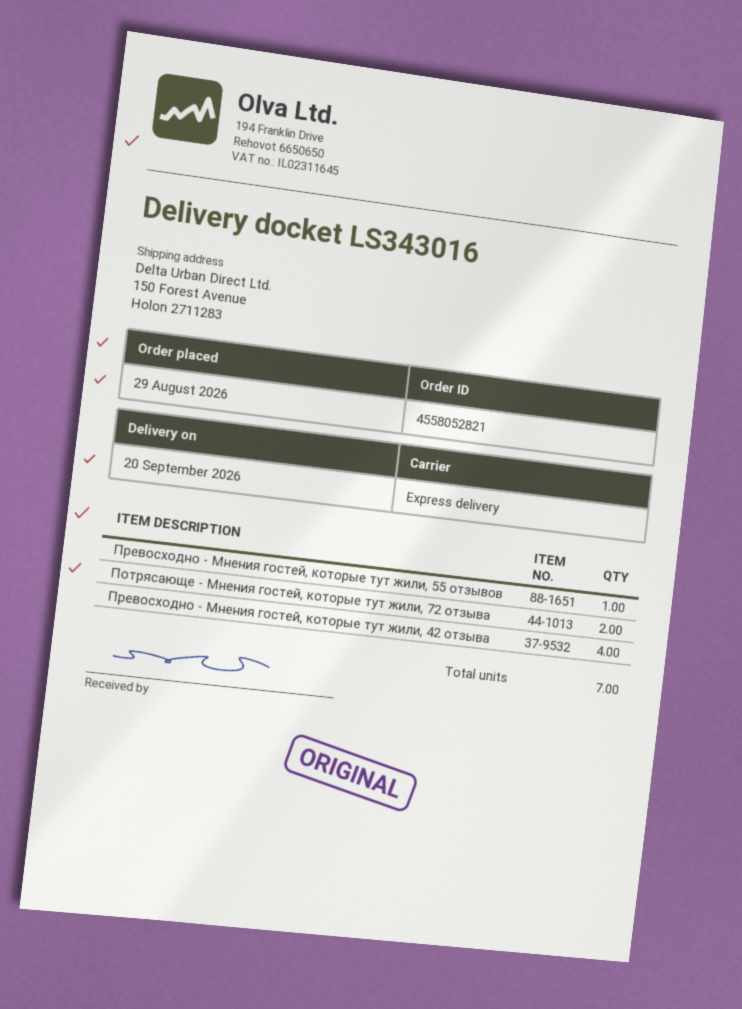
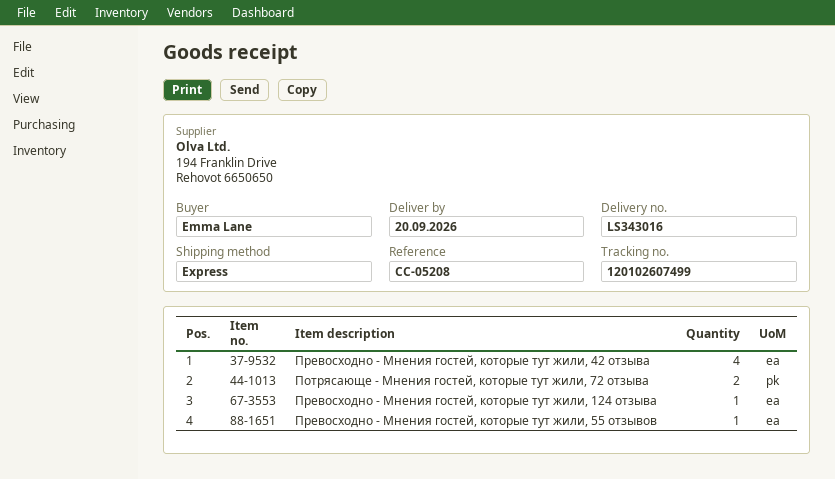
Превосходно - Мнения гостей, которые тут жили, 124 отзыва: none -> 1

